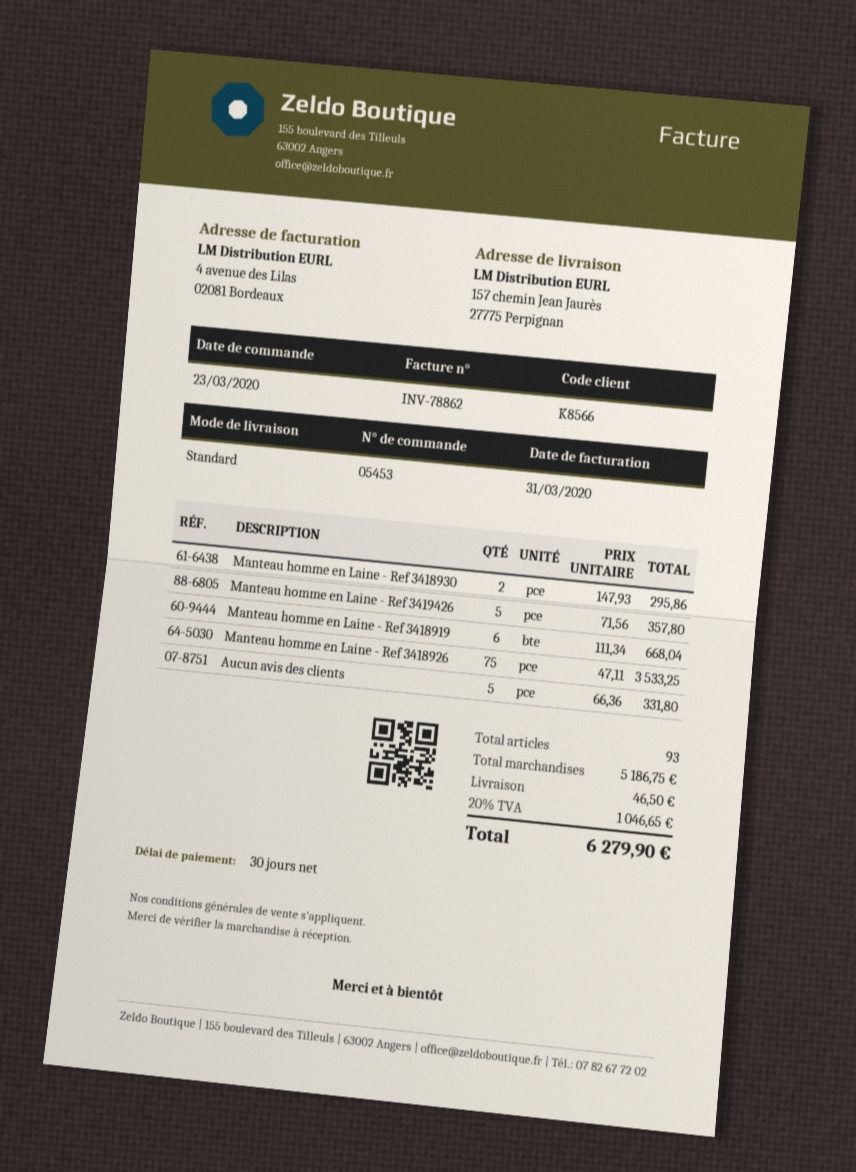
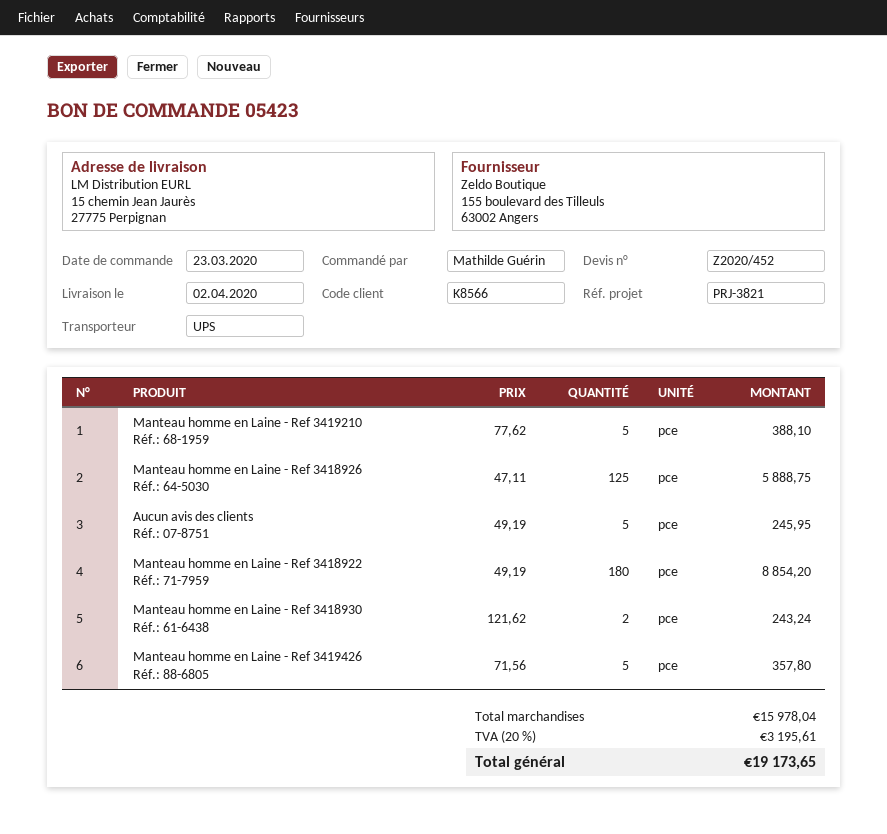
order number: 05453 -> 05423
shipping method: standard -> UPS
ship to: 157 chemin Jean Jaurès, 27775 Perpignan -> 15 chemin Jean Jaurès, 27775 Perpignan
Manteau homme en Laine - Ref 3418930: 2 x 147.93 = 295.86 -> 2 x 121.62 = 243.24
Manteau homme en Laine - Ref 3418919: 6 x 111.34 = 668.04 -> none
Manteau homme en Laine - Ref 3418926: 75 x 47.11 = 3533.25 -> 125 x 47.11 = 5888.75
Aucun avis des clients: 5 x 66.36 = 331.80 -> 5 x 49.19 = 245.95
Manteau homme en Laine - Ref 3419210: none -> 5 x 77.62 = 388.10
Manteau homme en Laine - Ref 3418922: none -> 180 x 49.19 = 8854.20
subtotal: 5186.75 -> 15978.04
shipping: 46.50 -> none
tax: 20% = 1046.65 -> 20% = 3195.61
total: 6279.90 -> 19173.65

